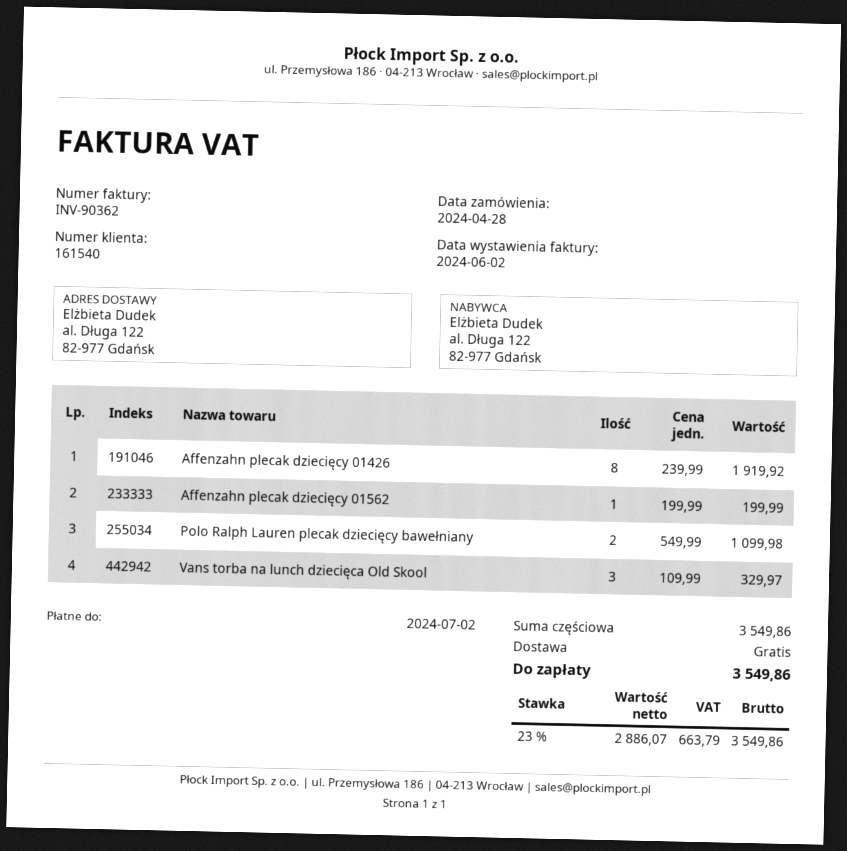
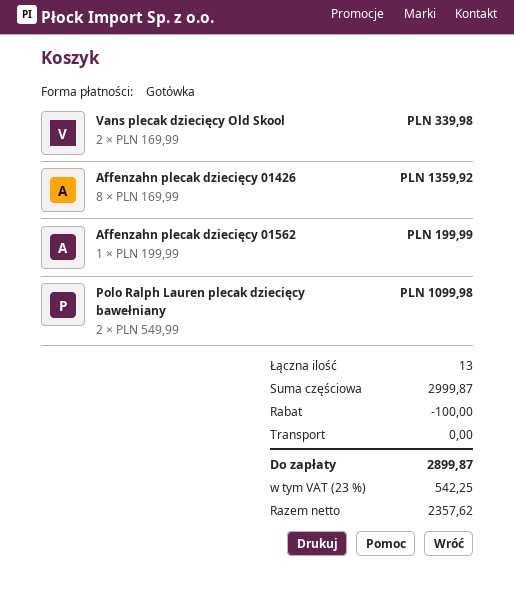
Affenzahn plecak dziecięcy 01426: 8 x 239.99 = 1919.92 -> 8 x 169.99 = 1359.92
Vans torba na lunch dziecięca Old Skool: 3 x 109.99 = 329.97 -> none
Vans plecak dziecięcy Old Skool: none -> 2 x 169.99 = 339.98
subtotal: 3549.86 -> 2999.87
discount: none -> 100.00
net: 2886.07 -> 2357.62
tax: 23% = 663.79 -> 23% = 542.25
total: 3549.86 -> 2899.87

